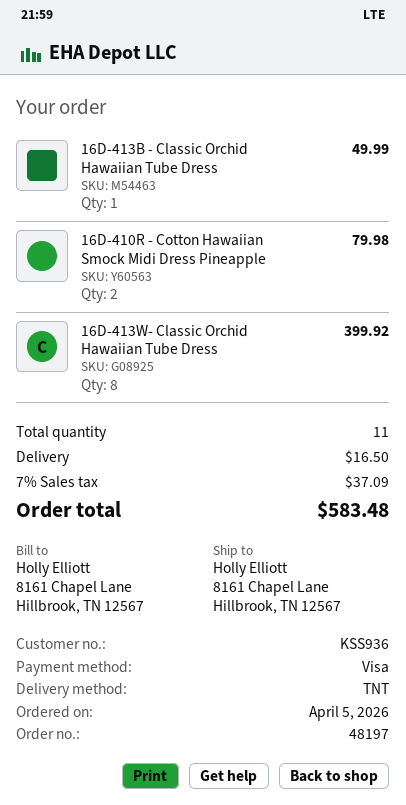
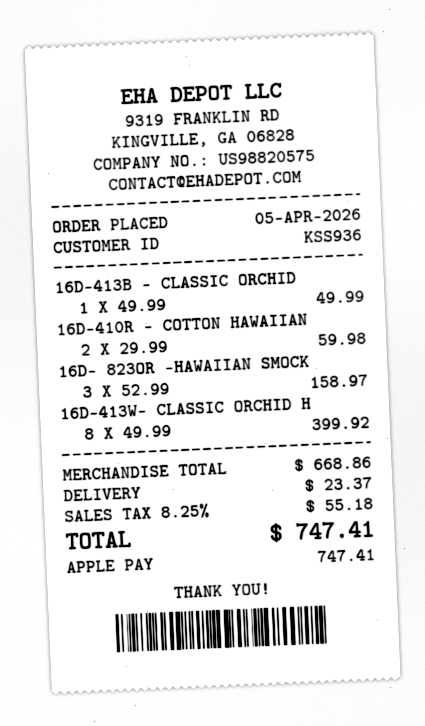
payment method: Visa -> Apple Pay
16D-410R - Cotton Hawaiian Smock Midi Dress Pineapple: 2 for 79.98 -> 2 for 59.98
16D- 823OR -HAWAIIAN SMOCK: none -> 3 for 158.97
shipping: 16.50 -> 23.37
tax: 7% = 37.09 -> 8.25% = 55.18
total: 583.48 -> 747.41

